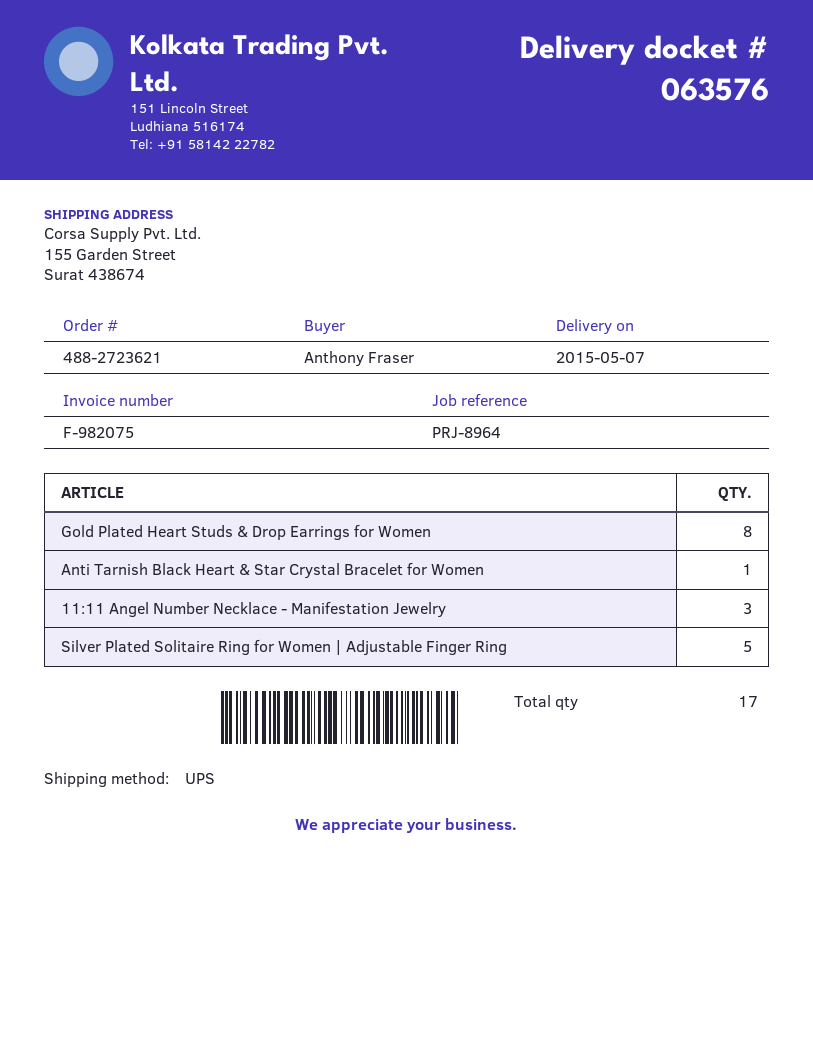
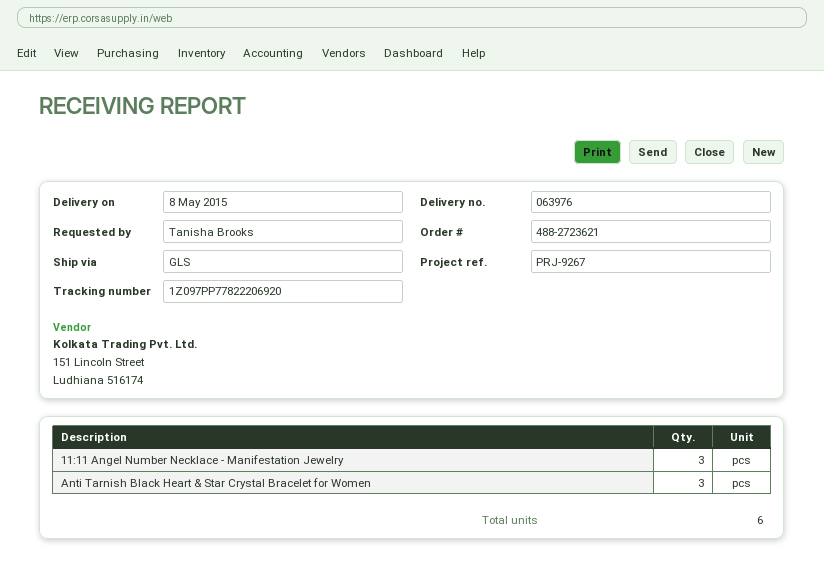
delivery note number: 063576 -> 063976
delivery date: 2015-05-07 -> 2015-05-08
reference: PRJ-8964 -> PRJ-9267
ordered by: Anthony Fraser -> Tanisha Brooks
shipping method: UPS -> GLS
Gold Plated Heart Studs & Drop Earrings for Women: 8 -> none
Anti Tarnish Black Heart & Star Crystal Bracelet for Women: 1 -> 3
Silver Plated Solitaire Ring for Women | Adjustable Finger Ring: 5 -> none
total quantity: 17 -> 6

